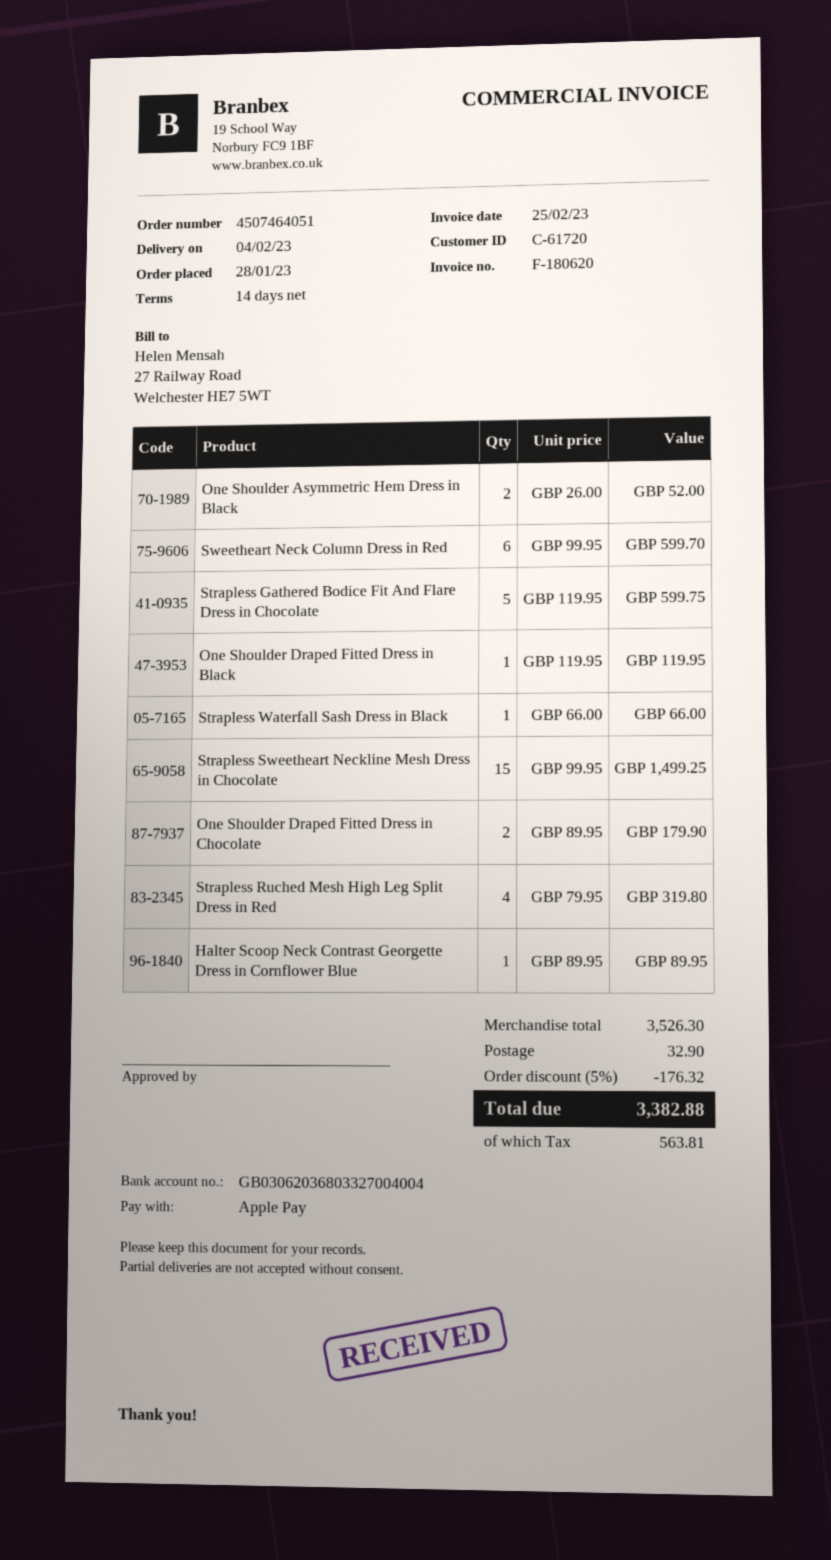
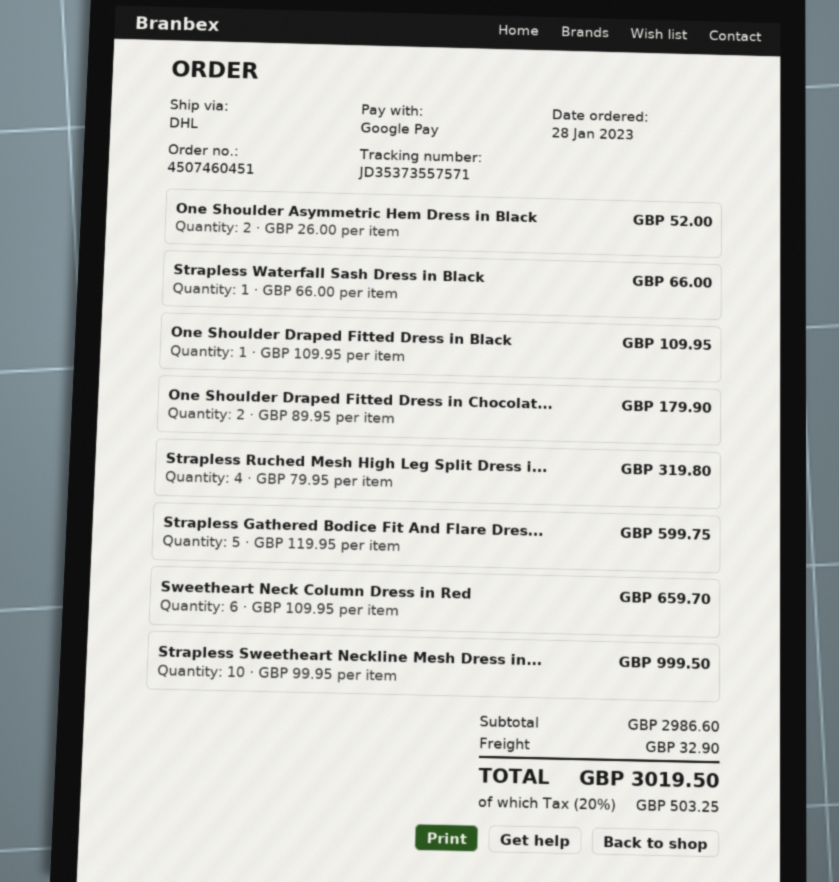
order number: 4507464051 -> 4507460451
payment method: Apple Pay -> Google Pay
Sweetheart Neck Column Dress in Red: 6 x 99.95 = 599.70 -> 6 x 109.95 = 659.70
One Shoulder Draped Fitted Dress in Black: 1 x 119.95 = 119.95 -> 1 x 109.95 = 109.95
Strapless Sweetheart Neckline Mesh Dress in Chocolate: 15 x 99.95 = 1499.25 -> 10 x 99.95 = 999.50
Halter Scoop Neck Contrast Georgette Dress in Cornflower Blue: 1 x 89.95 = 89.95 -> none
subtotal: 3526.30 -> 2986.60
discount: 5% = 176.32 -> none
tax: 563.81 -> 503.25
total: 3382.88 -> 3019.50

